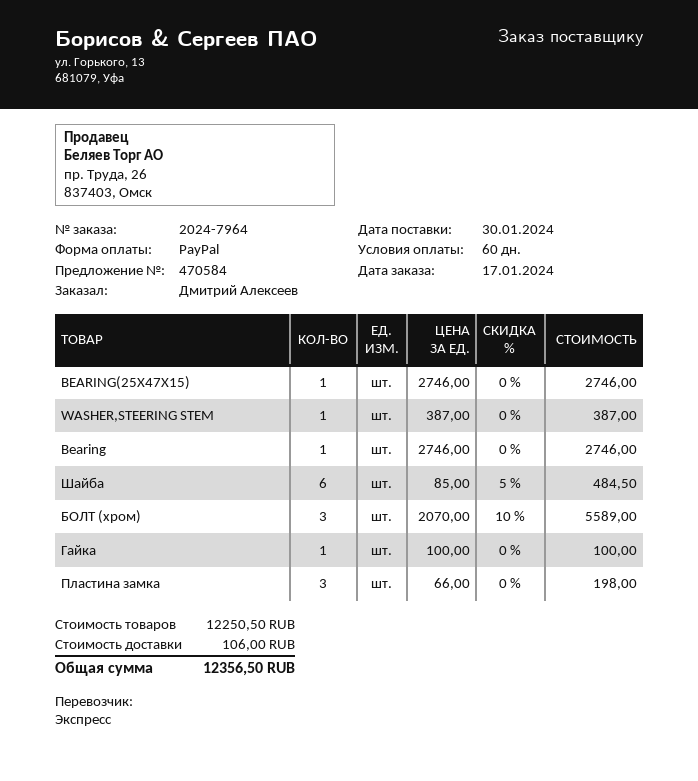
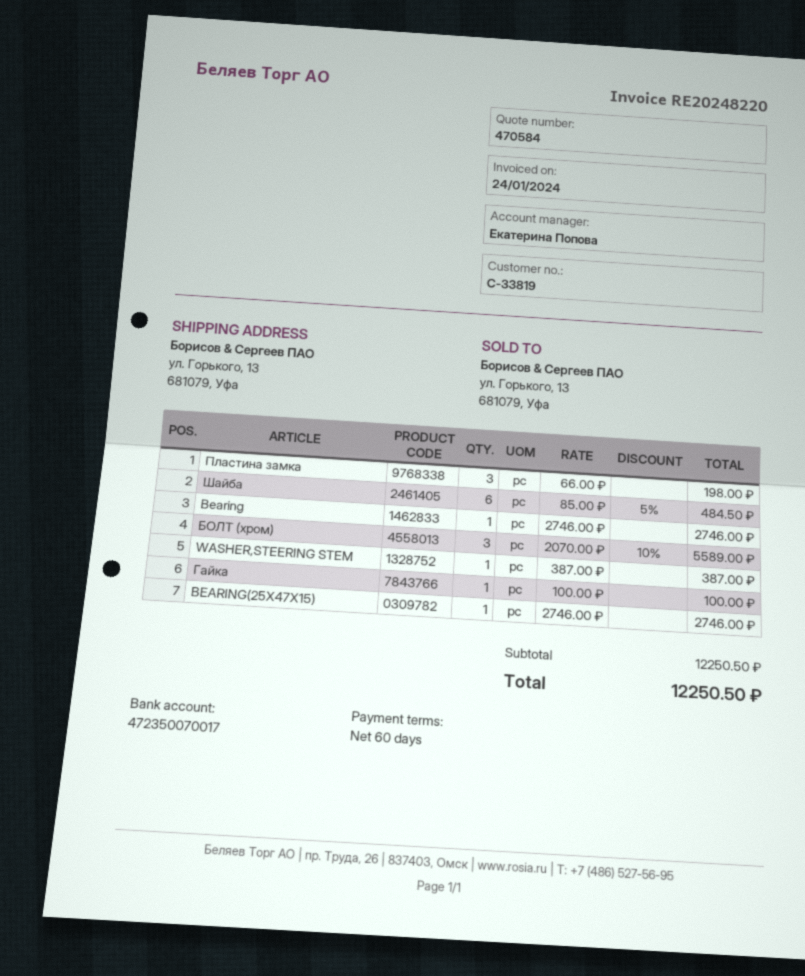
shipping: 106.00 -> none
total: 12356.50 -> 12250.50

